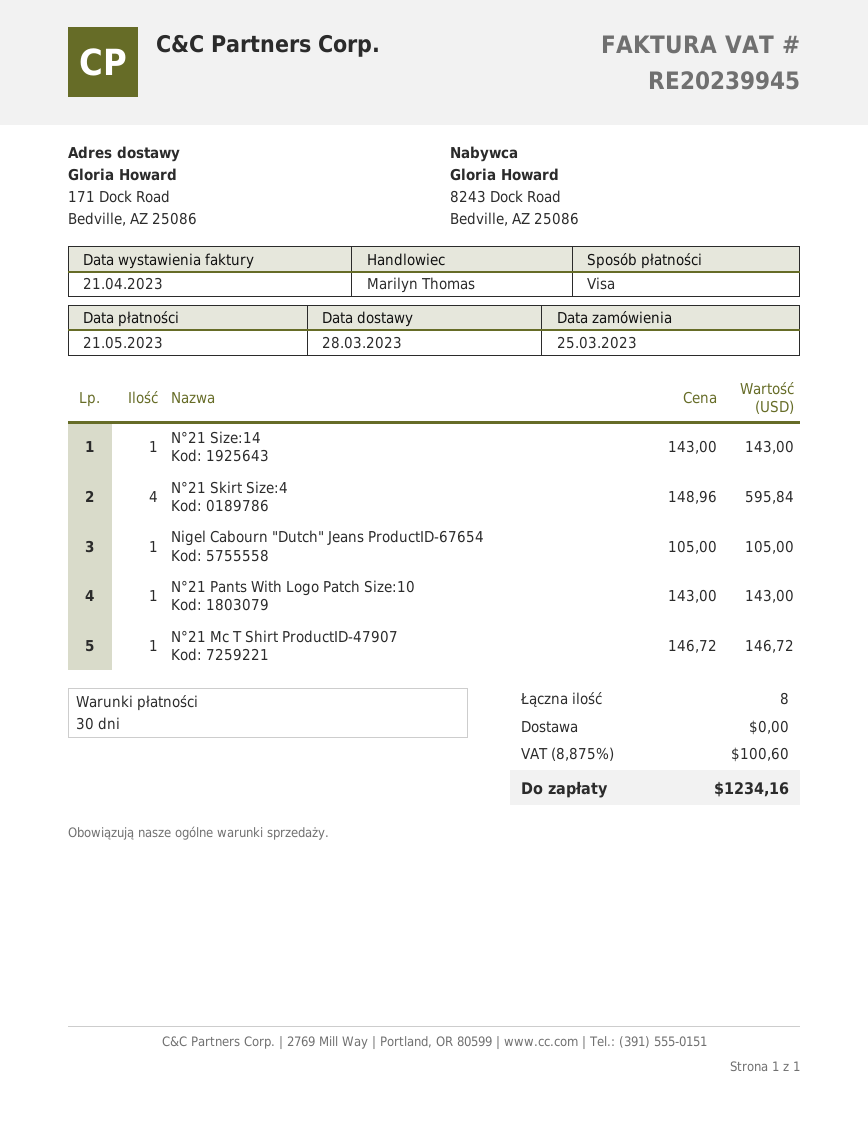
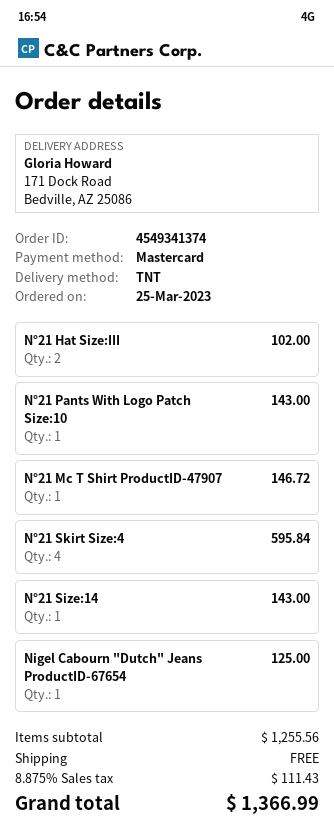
payment method: Visa -> Mastercard
Nigel Cabourn "Dutch" Jeans ProductID-67654: 1 for 105.00 -> 1 for 125.00
N°21 Hat Size:III: none -> 2 for 102.00
tax: 8.875% = 100.60 -> 8.875% = 111.43
total: 1234.16 -> 1366.99

